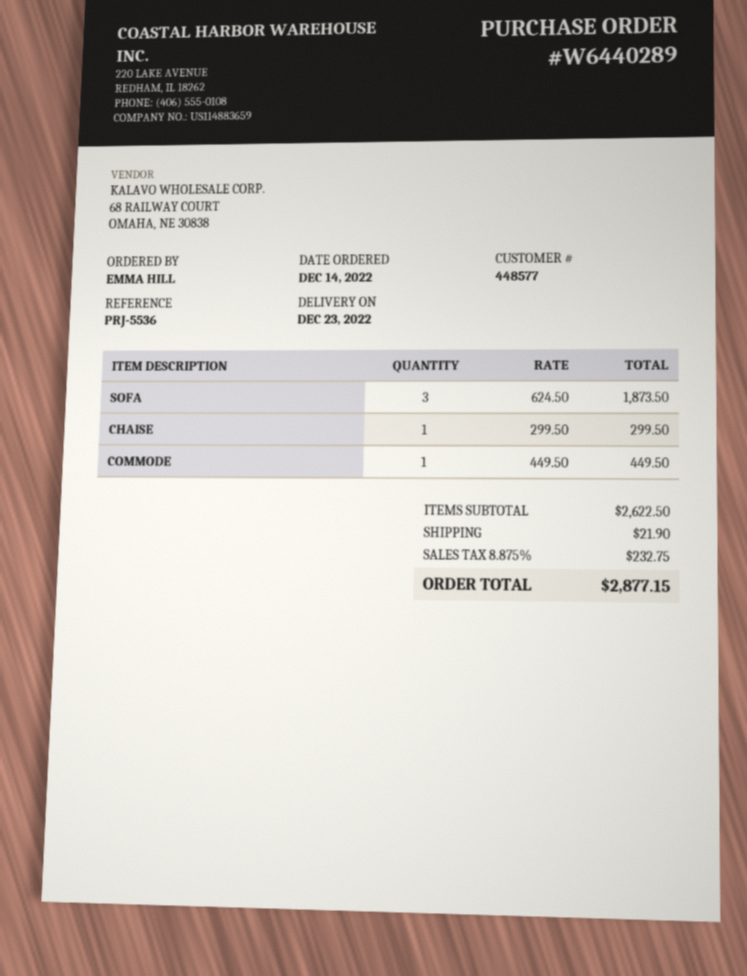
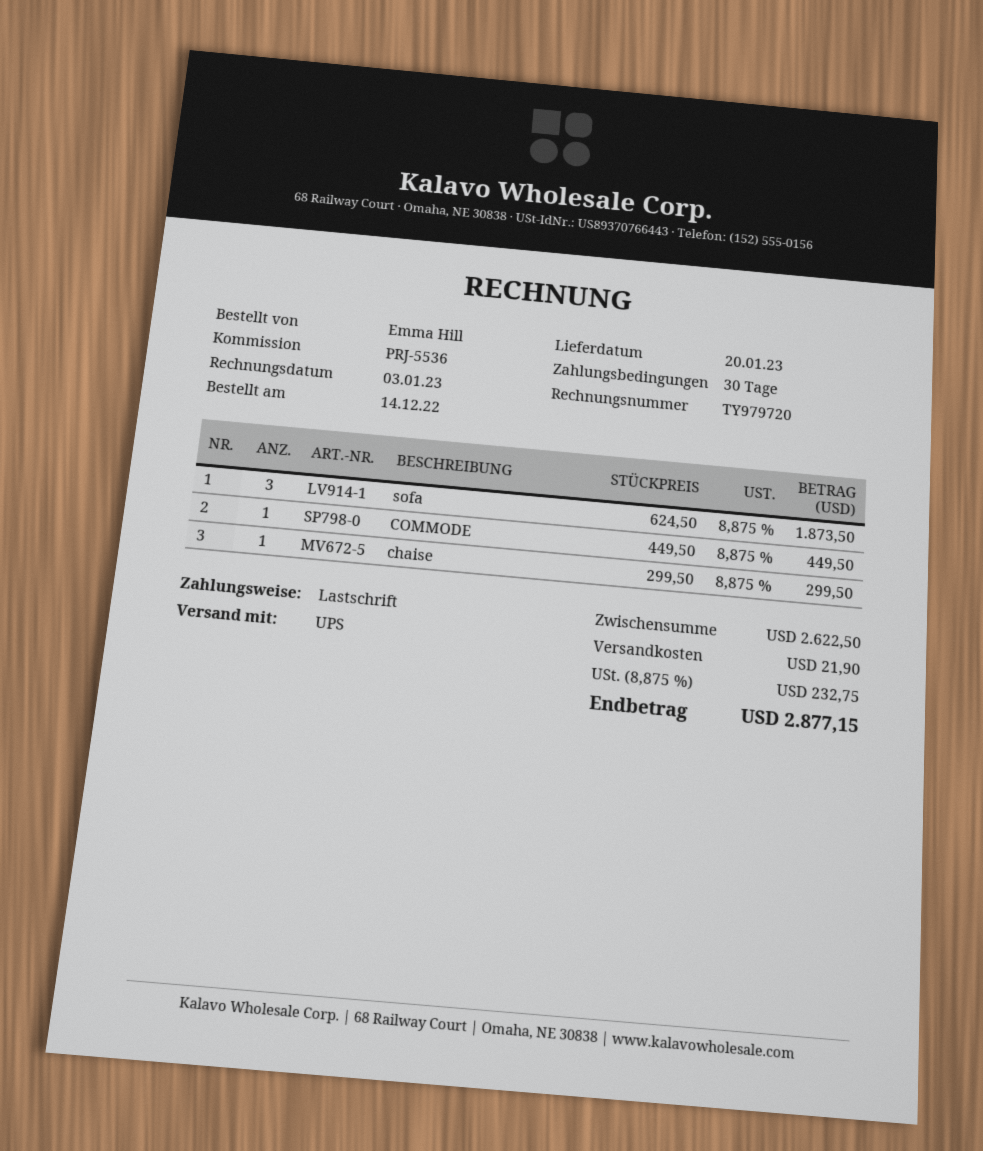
delivery date: 2022-12-23 -> 2023-01-20

